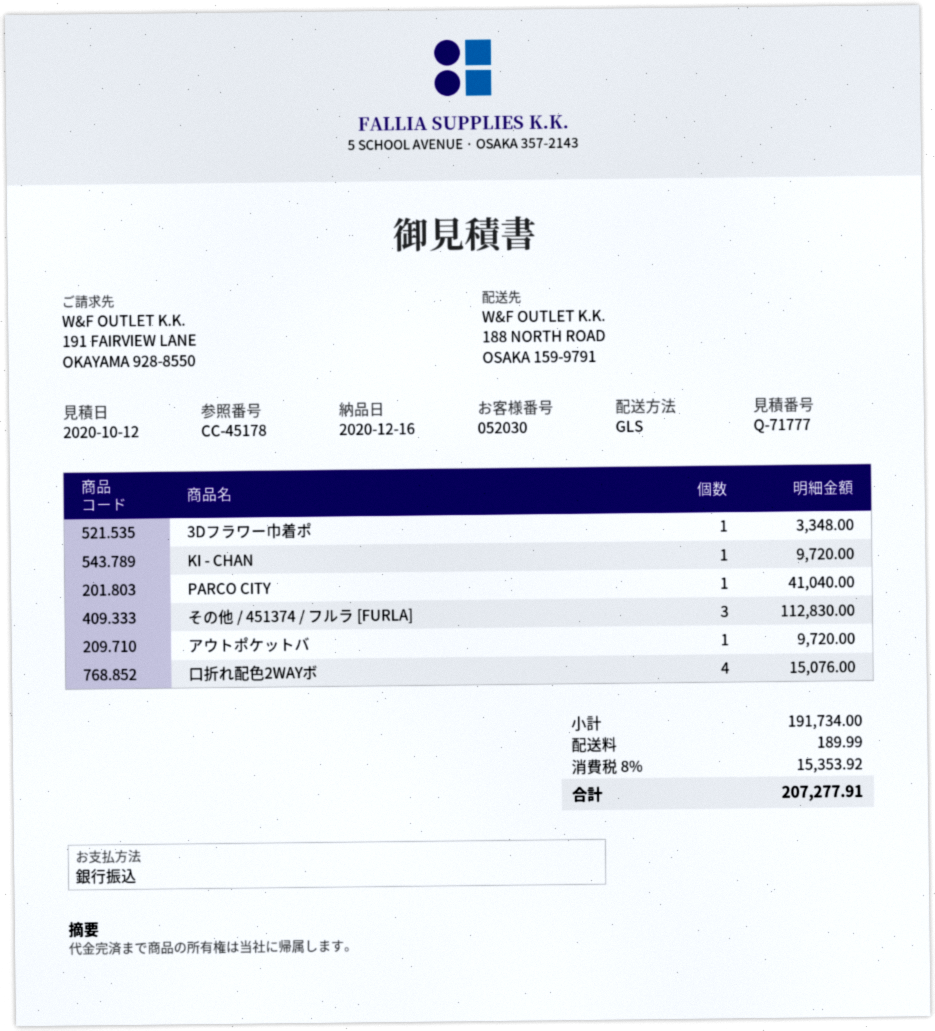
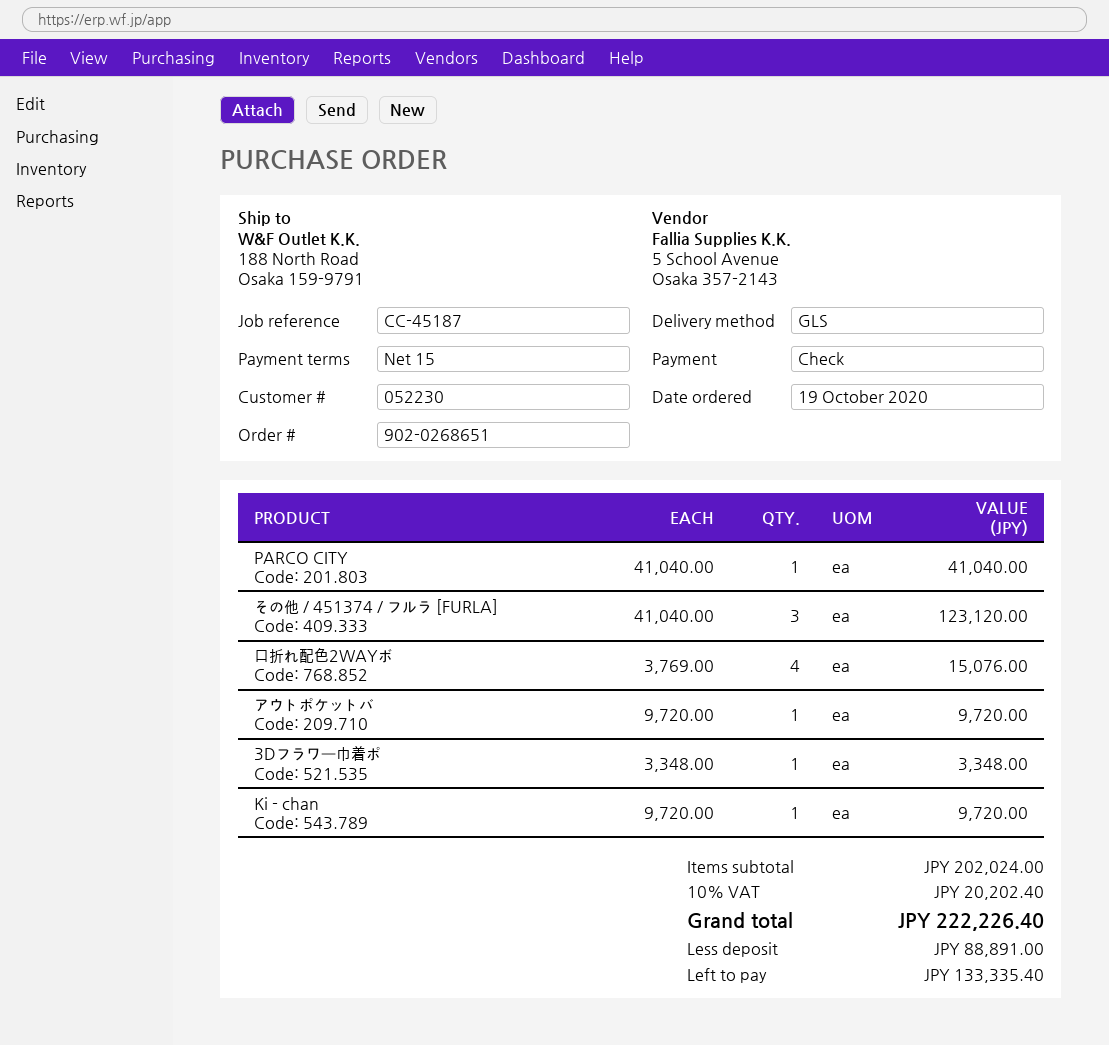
customer number: 052030 -> 052230
reference: CC-45178 -> CC-45187
payment method: bank transfer -> cheque
その他 / 451374 / フルラ [FURLA]: 3 for 112830.00 -> 3 for 123120.00
subtotal: 191734.00 -> 202024.00
shipping: 189.99 -> none
tax: 8% = 15353.92 -> 10% = 20202.40
total: 207277.91 -> 222226.40

